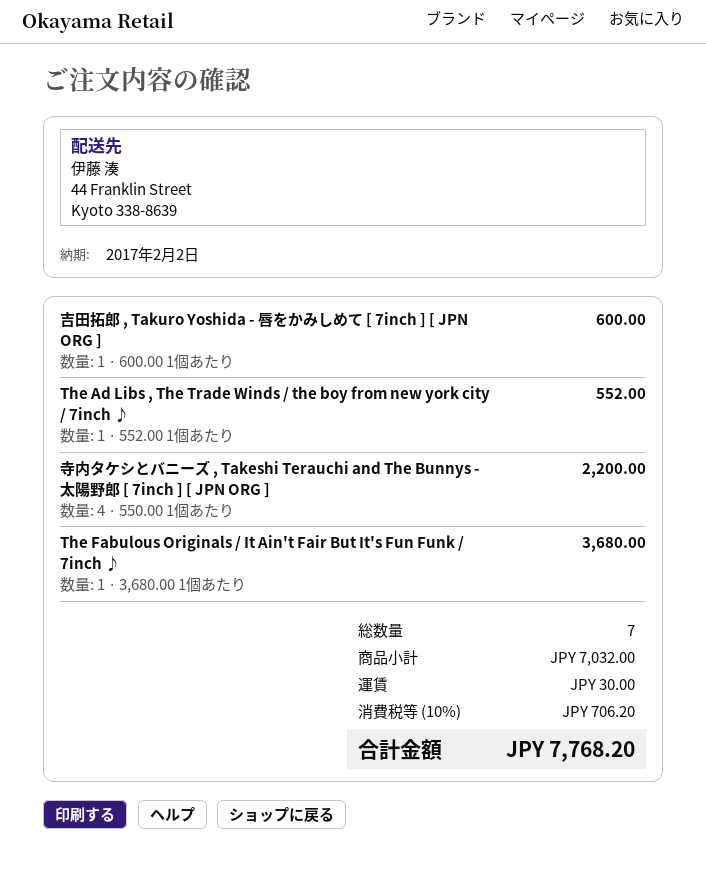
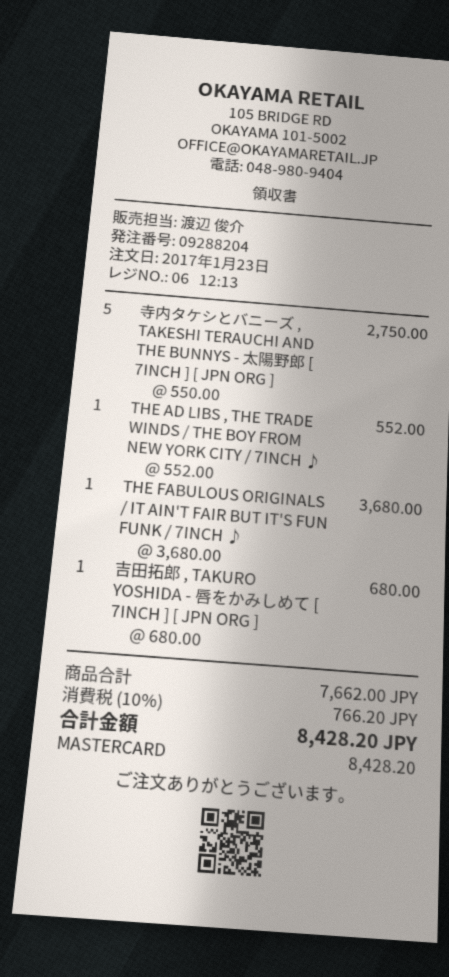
吉田拓郎 , Takuro Yoshida - 唇をかみしめて [ 7inch ] [ JPN ORG ]: 1 x 600.00 = 600.00 -> 1 x 680.00 = 680.00
寺内タケシとバニーズ , Takeshi Terauchi and The Bunnys - 太陽野郎 [ 7inch ] [ JPN ORG ]: 4 x 550.00 = 2200.00 -> 5 x 550.00 = 2750.00
subtotal: 7032.00 -> 7662.00
shipping: 30.00 -> none
tax: 10% = 706.20 -> 10% = 766.20
total: 7768.20 -> 8428.20

